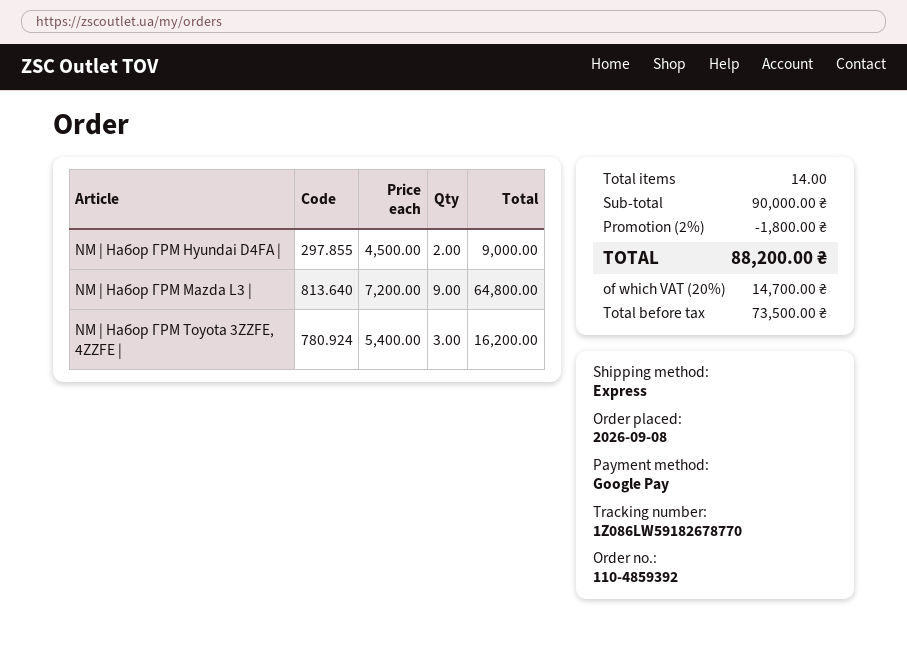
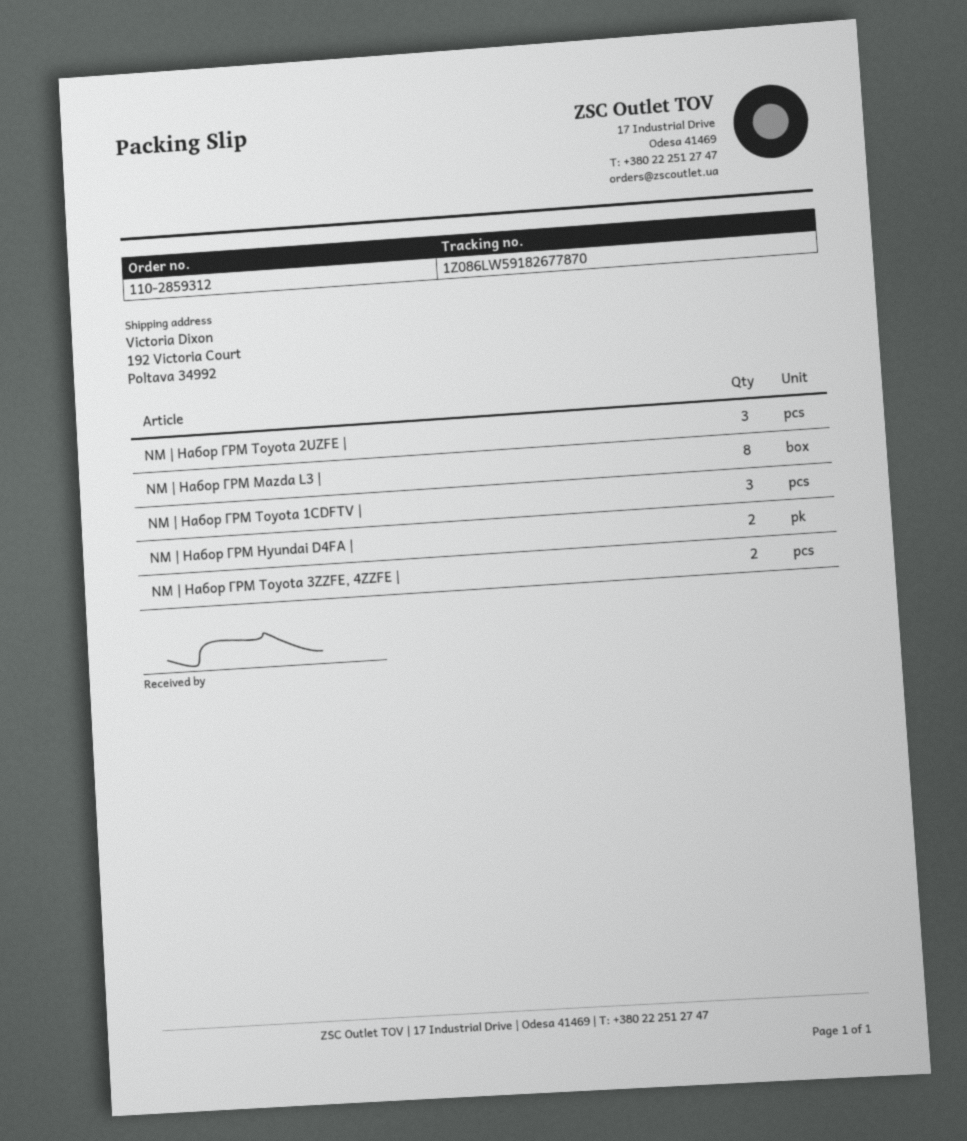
order number: 110-4859392 -> 110-2859312
tracking number: 1Z086LW59182678770 -> 1Z086LW59182677870
NM | Набор ГРМ Mazda L3 |: 9 -> 8
NM | Набор ГРМ Toyota 3ZZFE, 4ZZFE |: 3 -> 2
NM | Набор ГРМ Toyota 2UZFE |: none -> 3
NM | Набор ГРМ Toyota 1CDFTV |: none -> 3

